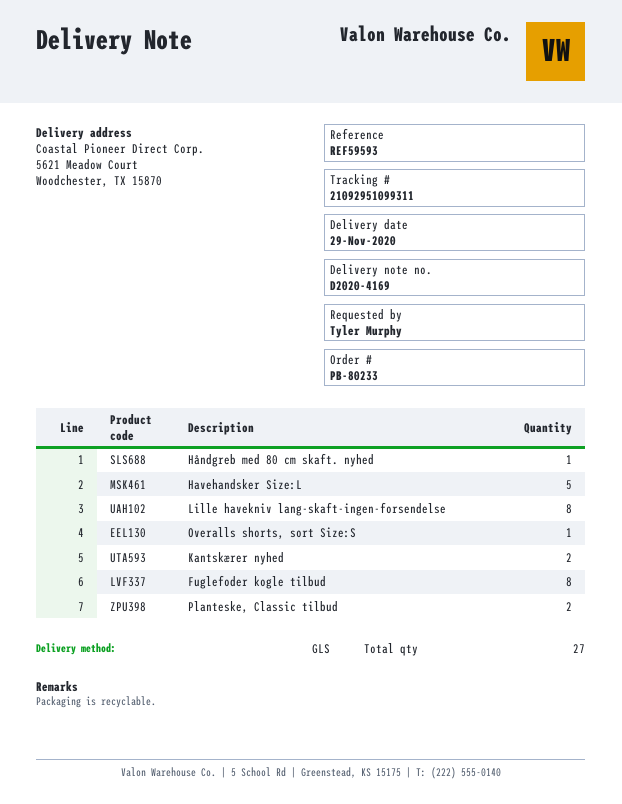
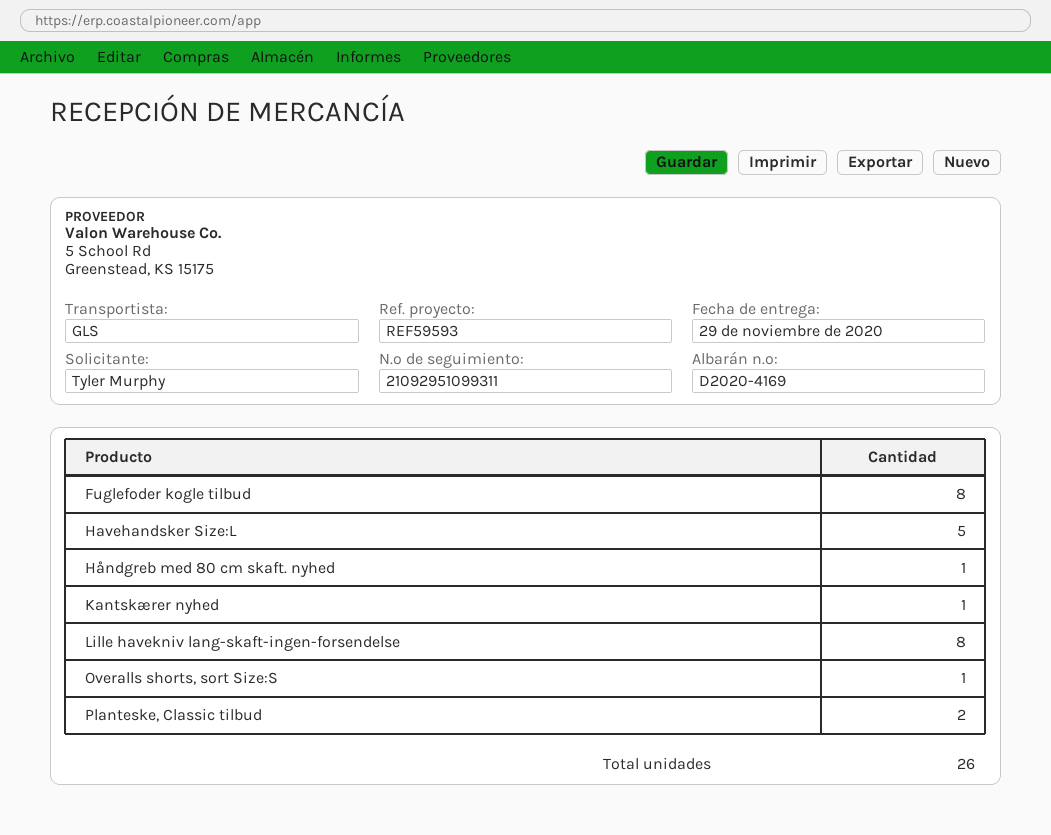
Kantskærer nyhed: 2 -> 1
total quantity: 27 -> 26

